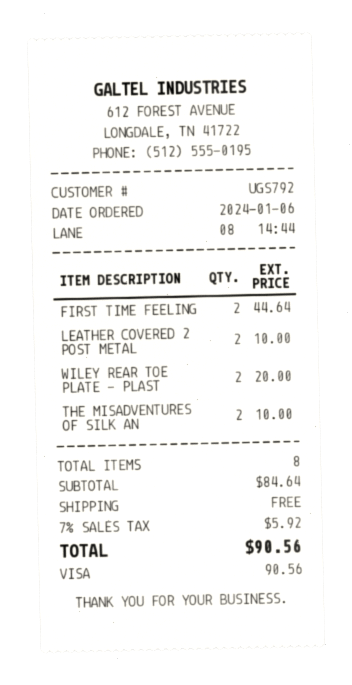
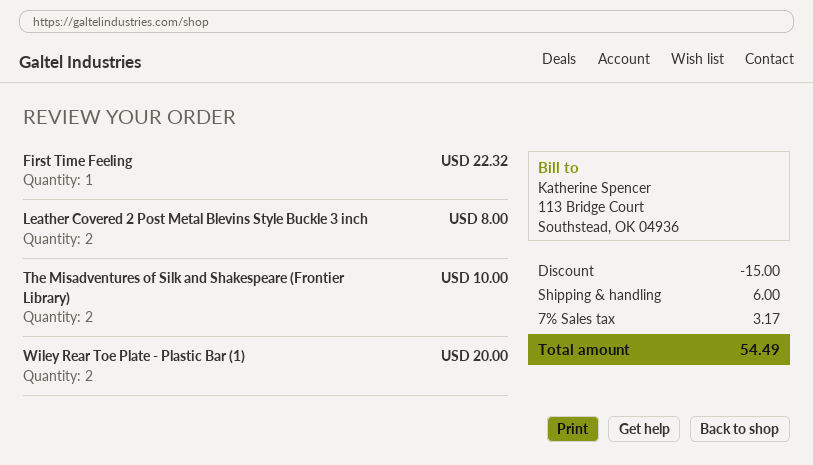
FIRST TIME FEELING: 2 for 44.64 -> 1 for 22.32
LEATHER COVERED 2 POST METAL: 2 for 10.00 -> 2 for 8.00
discount: none -> 15.00
shipping: 0.00 -> 6.00
tax: 7% = 5.92 -> 7% = 3.17
total: 90.56 -> 54.49

